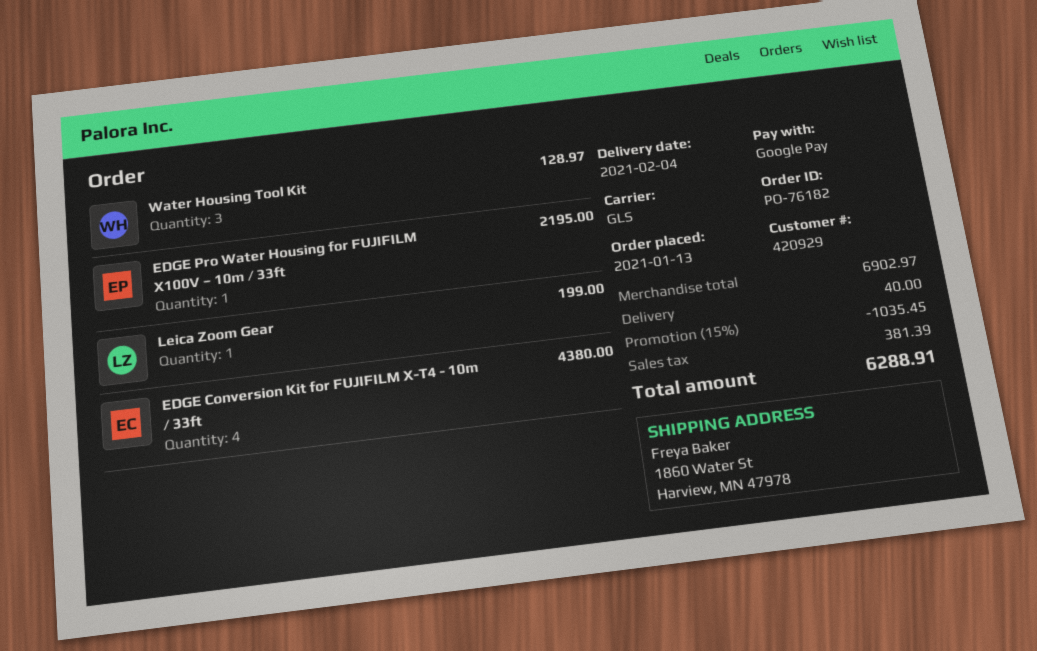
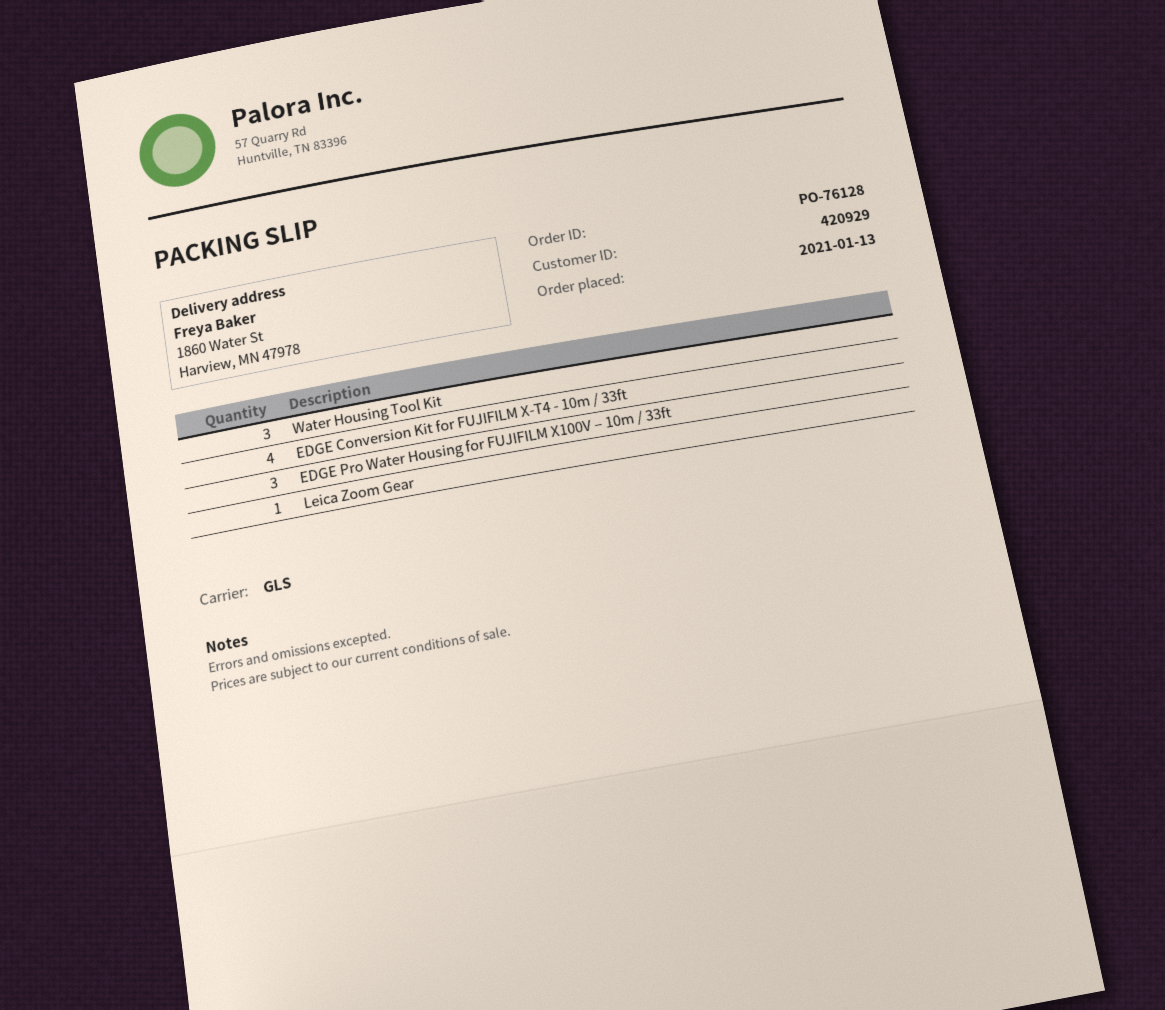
order number: PO-76182 -> PO-76128
EDGE Pro Water Housing for FUJIFILM X100V – 10m / 33ft: 1 -> 3

